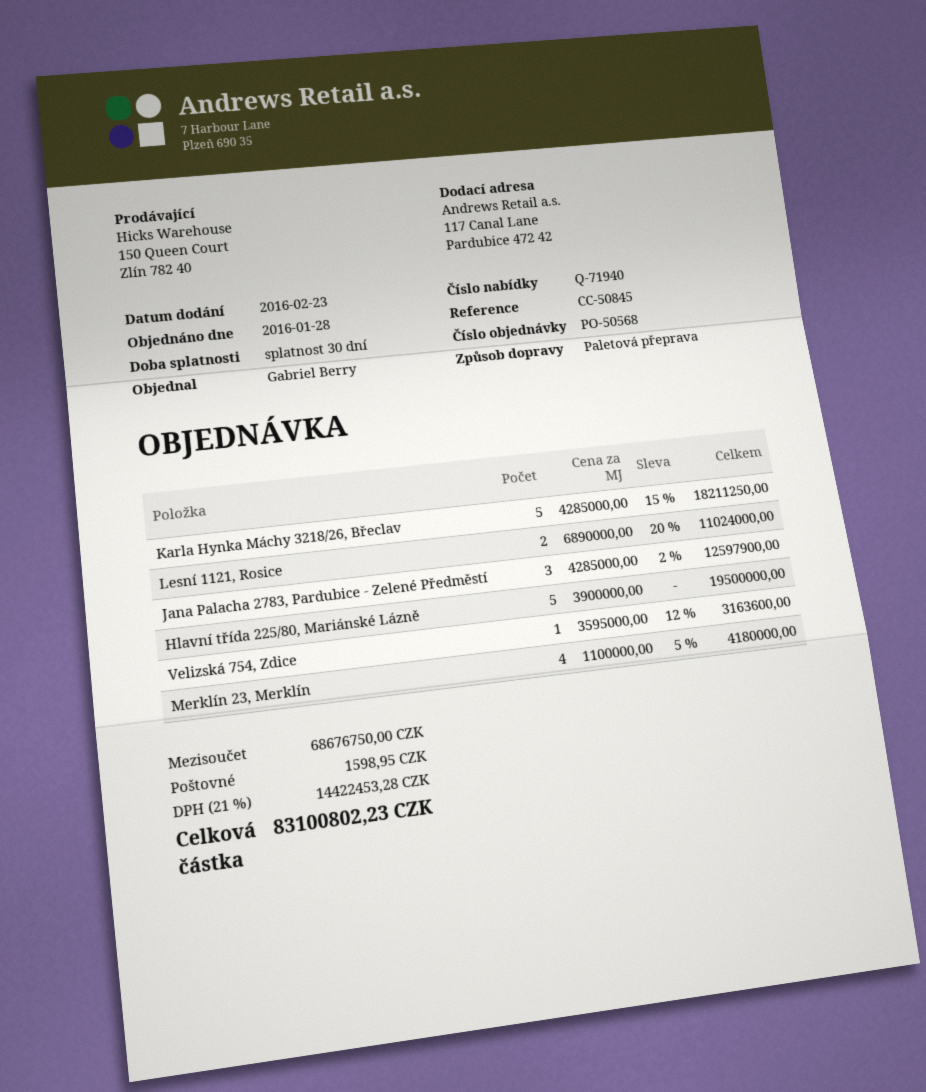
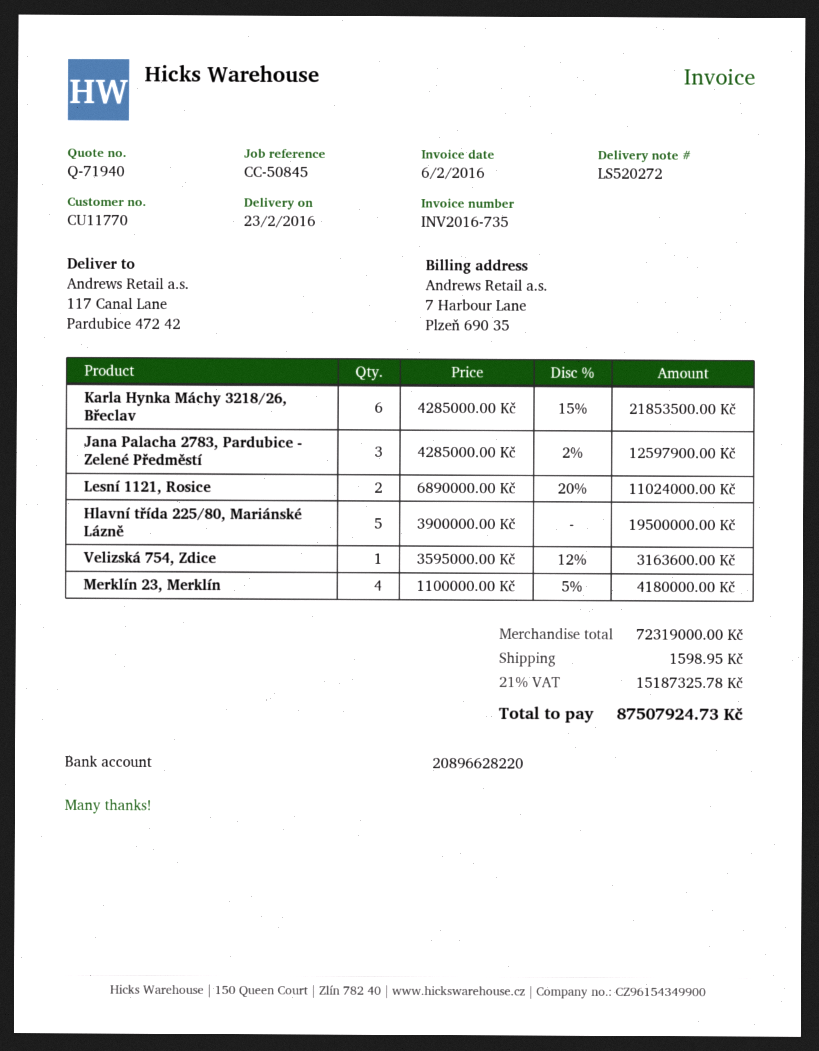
Karla Hynka Máchy 3218/26, Břeclav: 5 x 4285000.00 - 15% = 18211250.00 -> 6 x 4285000.00 - 15% = 21853500.00
subtotal: 68676750.00 -> 72319000.00
tax: 21% = 14422453.28 -> 21% = 15187325.78
total: 83100802.23 -> 87507924.73

